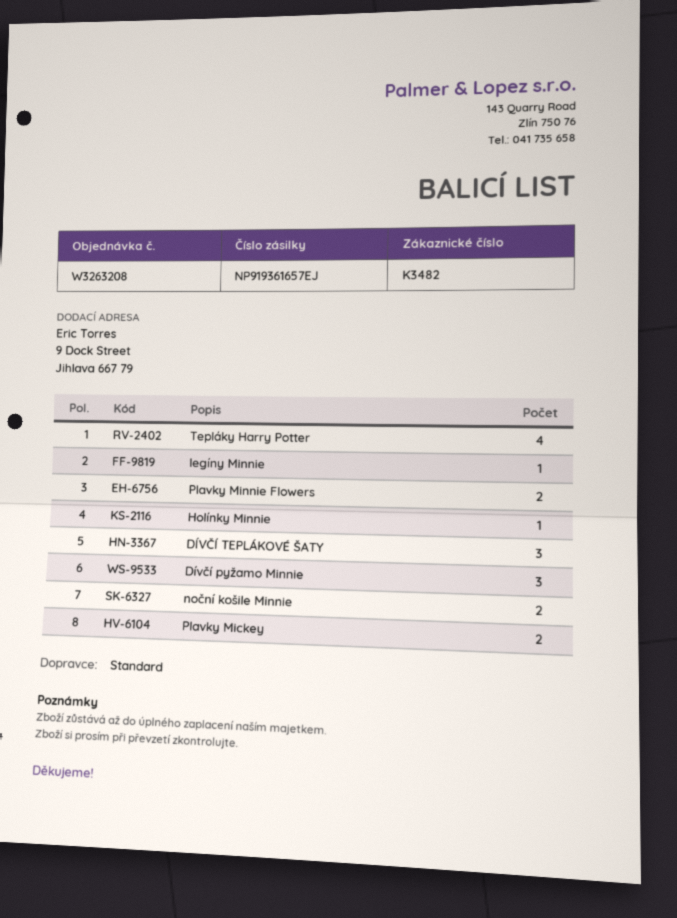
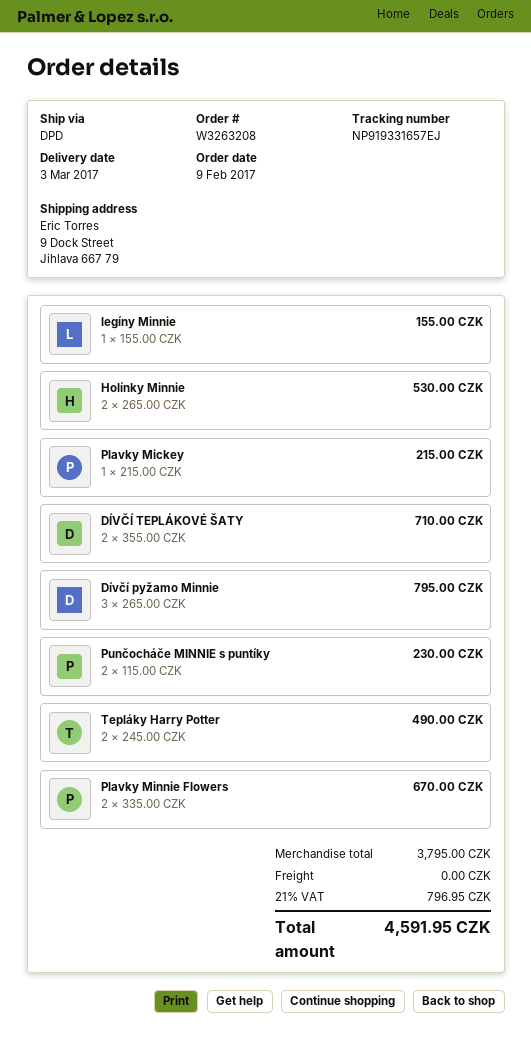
shipping method: standard -> DPD
tracking number: NP919361657EJ -> NP919331657EJ
Tepláky Harry Potter: 4 -> 2
Holínky Minnie: 1 -> 2
DÍVČÍ TEPLÁKOVÉ ŠATY: 3 -> 2
noční košile Minnie: 2 -> none
Plavky Mickey: 2 -> 1
Punčocháče MINNIE s puntíky: none -> 2

